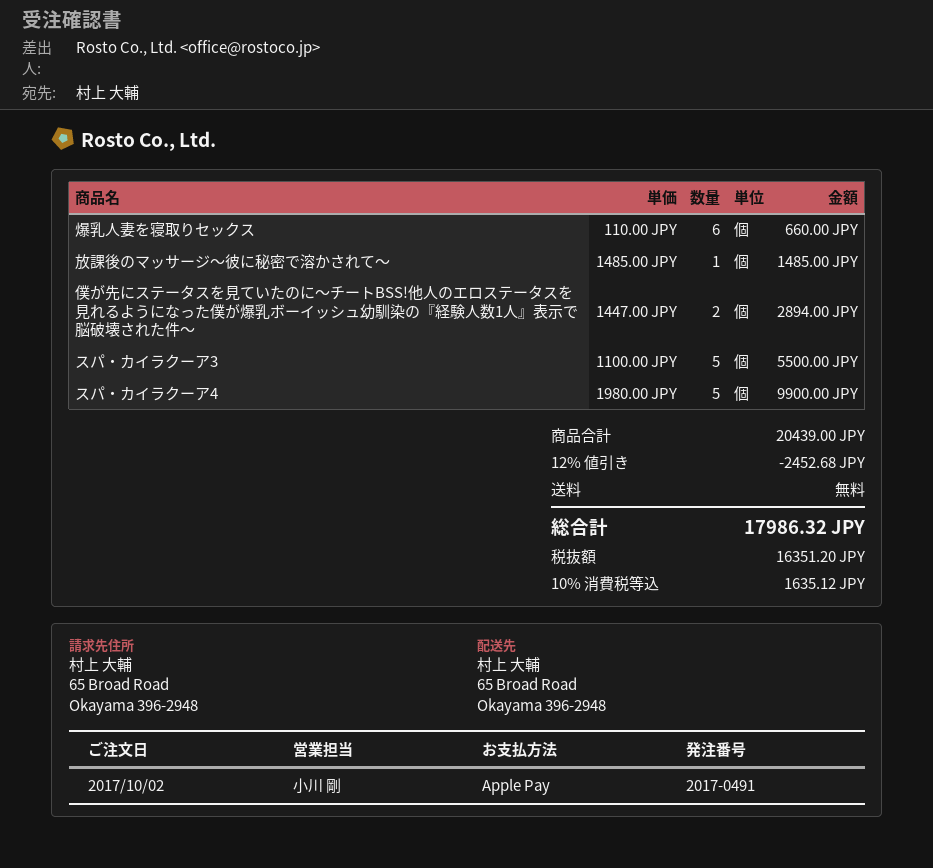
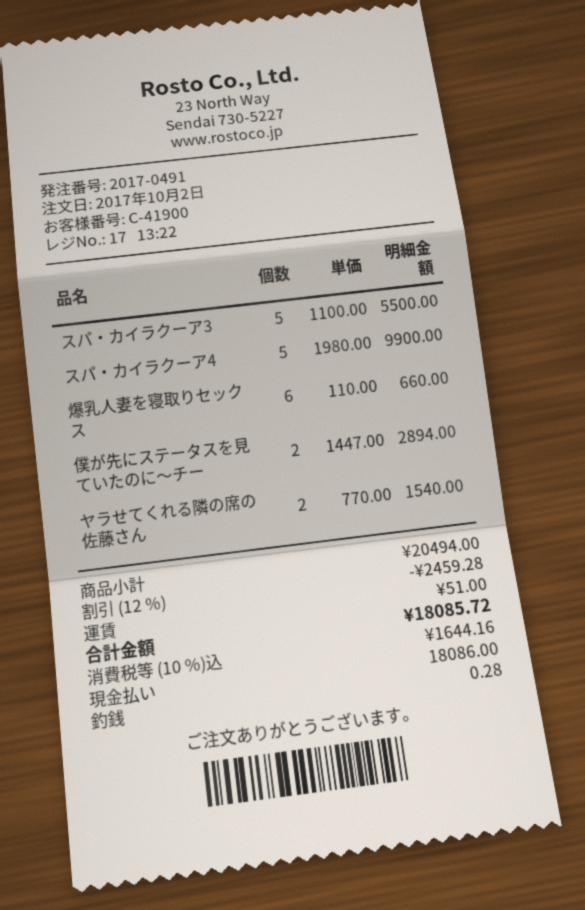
payment method: Apple Pay -> cash
放課後のマッサージ〜彼に秘密で溶かされて〜: 1 x 1485.00 = 1485.00 -> none
ヤラせてくれる隣の席の佐藤さん: none -> 2 x 770.00 = 1540.00
subtotal: 20439.00 -> 20494.00
discount: 12% = 2452.68 -> 12% = 2459.28
shipping: 0.00 -> 51.00
tax: 10% = 1635.12 -> 10% = 1644.16
total: 17986.32 -> 18085.72

